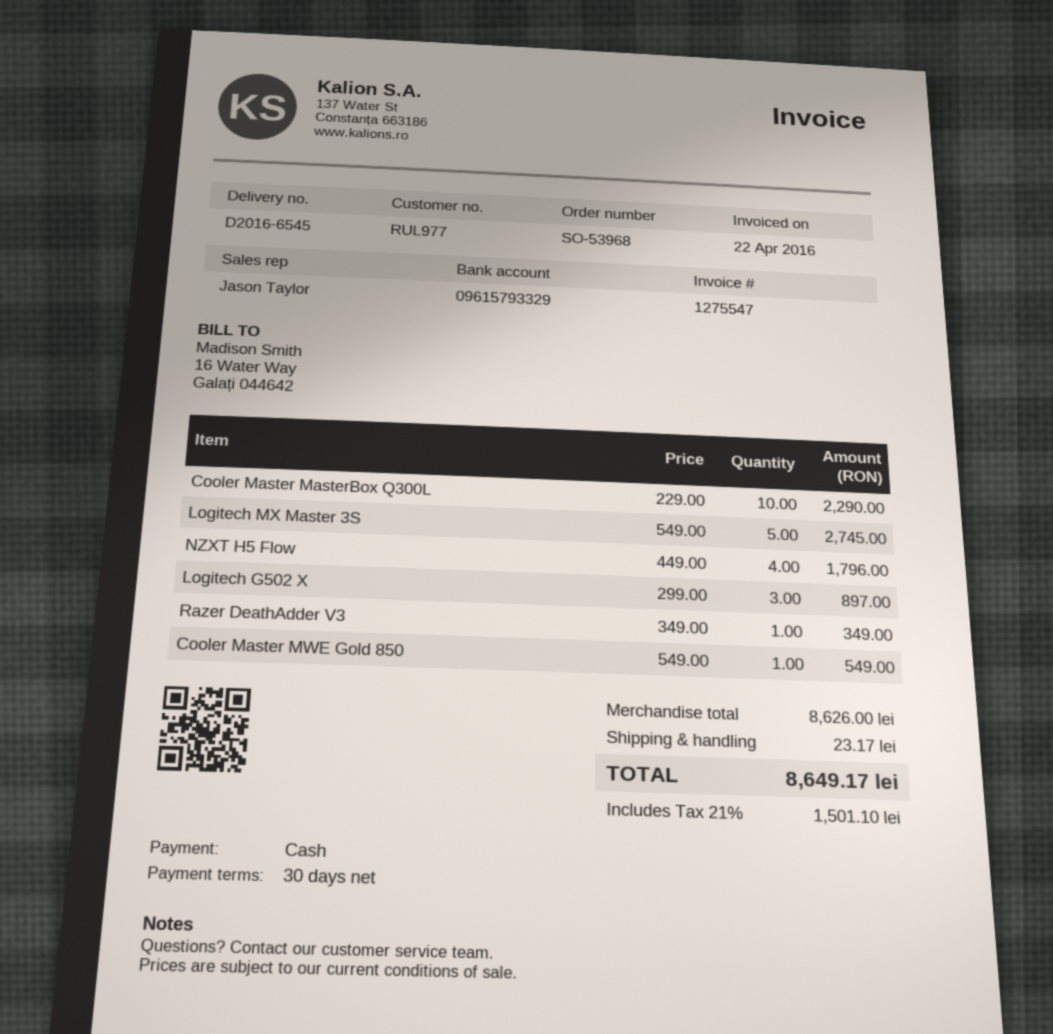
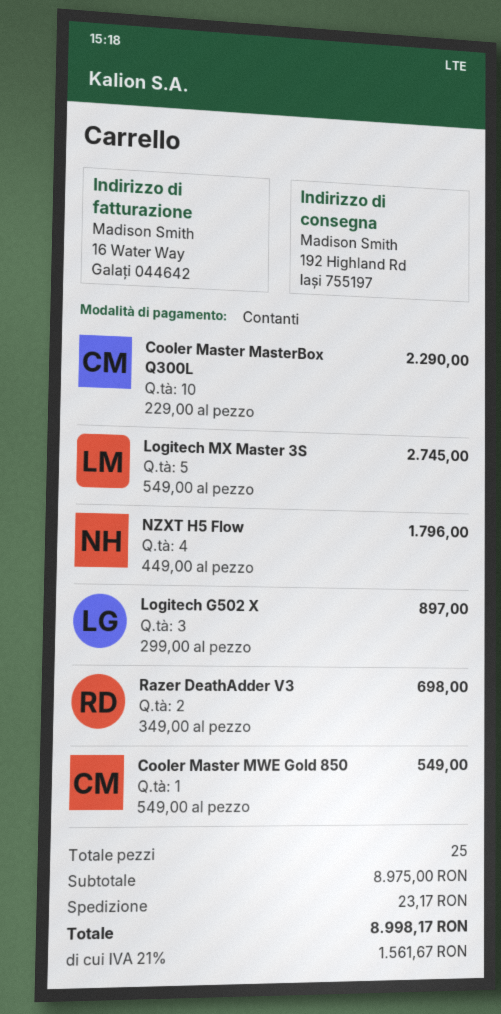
Razer DeathAdder V3: 1 x 349.00 = 349.00 -> 2 x 349.00 = 698.00
subtotal: 8626.00 -> 8975.00
tax: 21% = 1501.10 -> 21% = 1561.67
total: 8649.17 -> 8998.17

